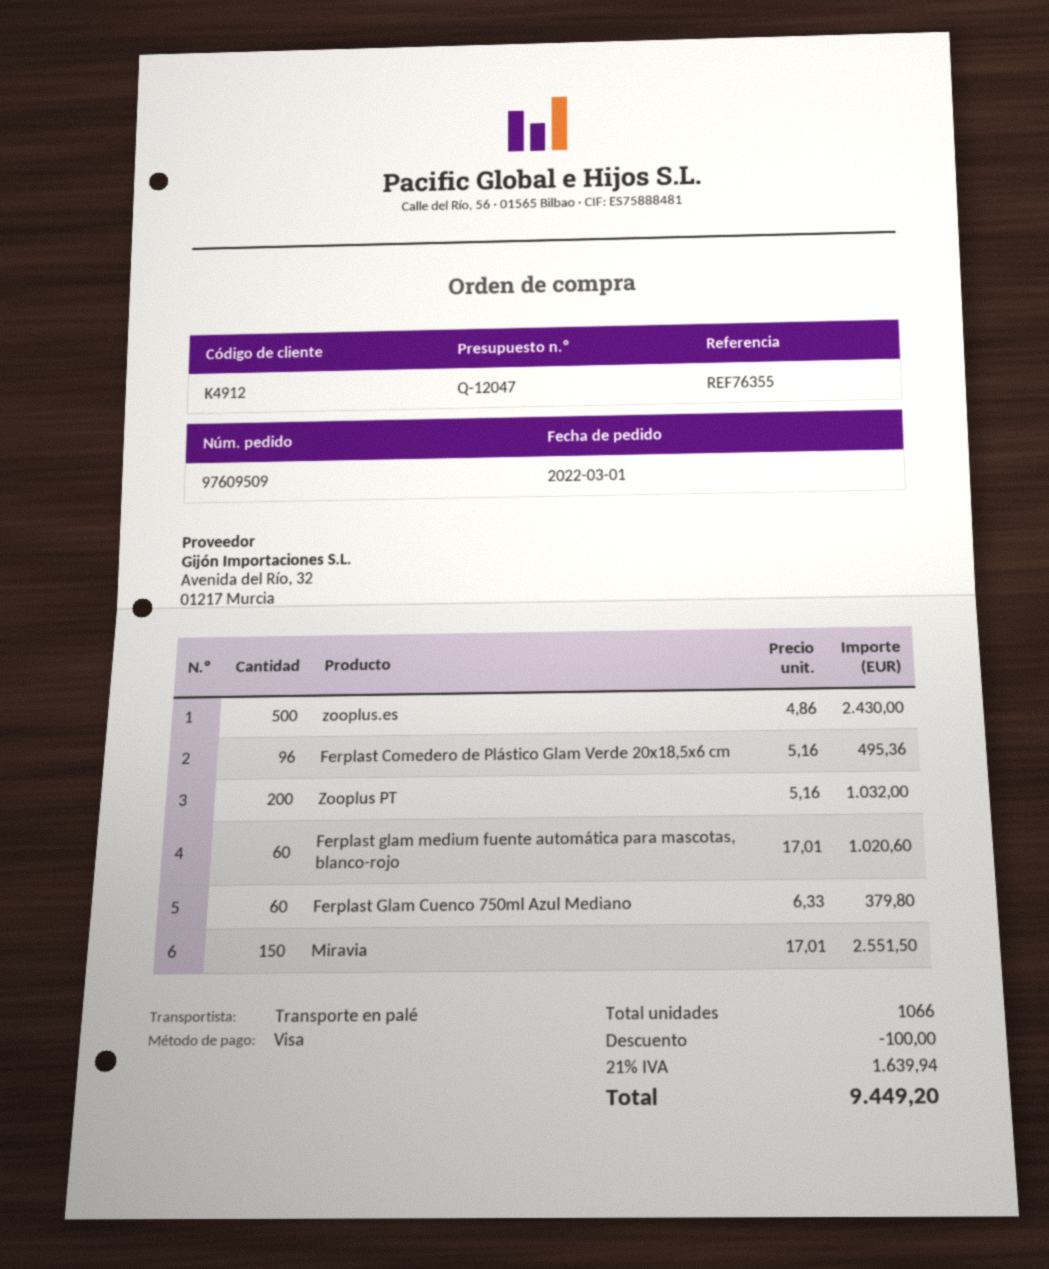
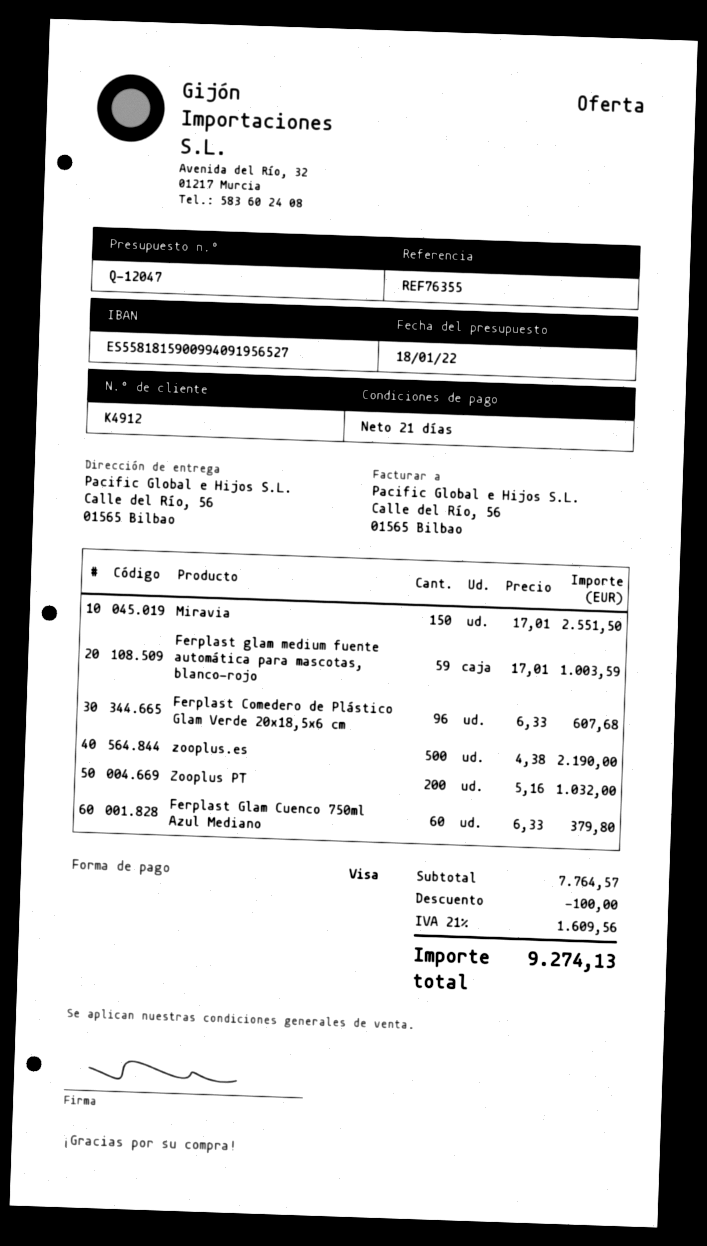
zooplus.es: 500 x 4.86 = 2430.00 -> 500 x 4.38 = 2190.00
Ferplast Comedero de Plástico Glam Verde 20x18,5x6 cm: 96 x 5.16 = 495.36 -> 96 x 6.33 = 607.68
Ferplast glam medium fuente automática para mascotas, blanco-rojo: 60 x 17.01 = 1020.60 -> 59 x 17.01 = 1003.59
tax: 21% = 1639.94 -> 21% = 1609.56
total: 9449.20 -> 9274.13

